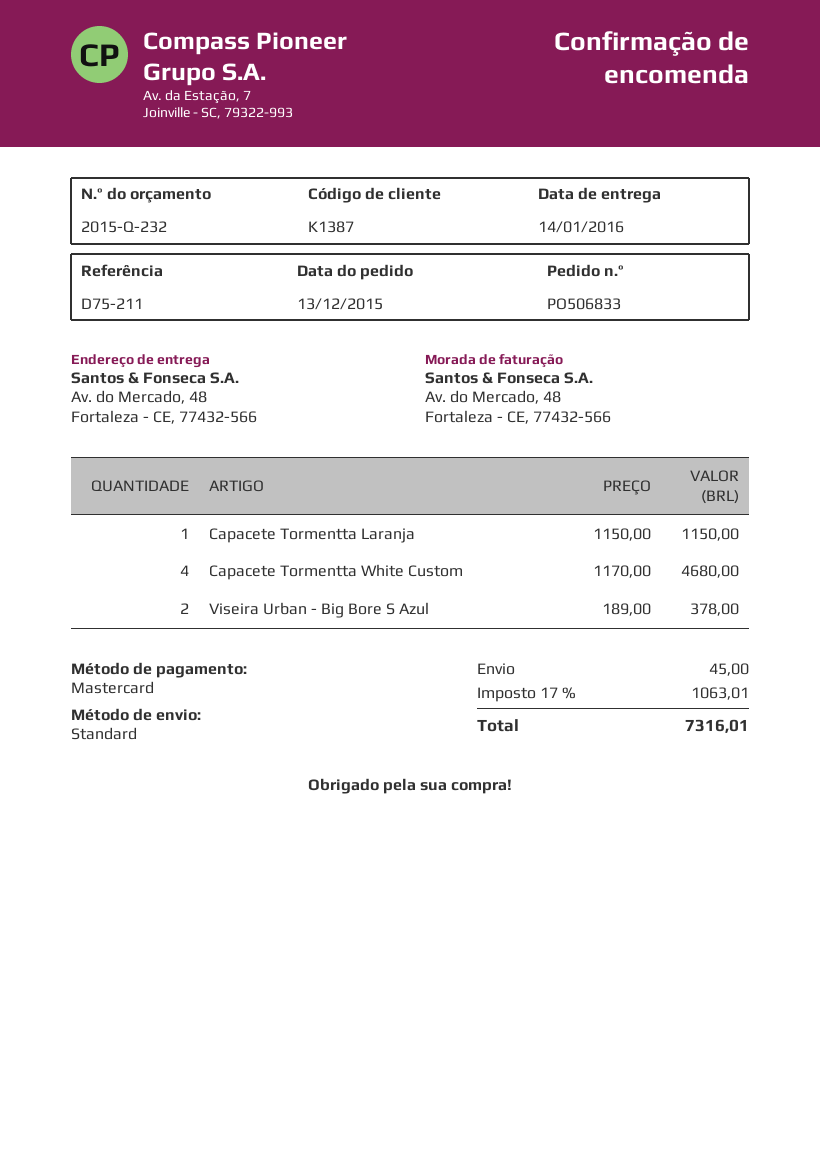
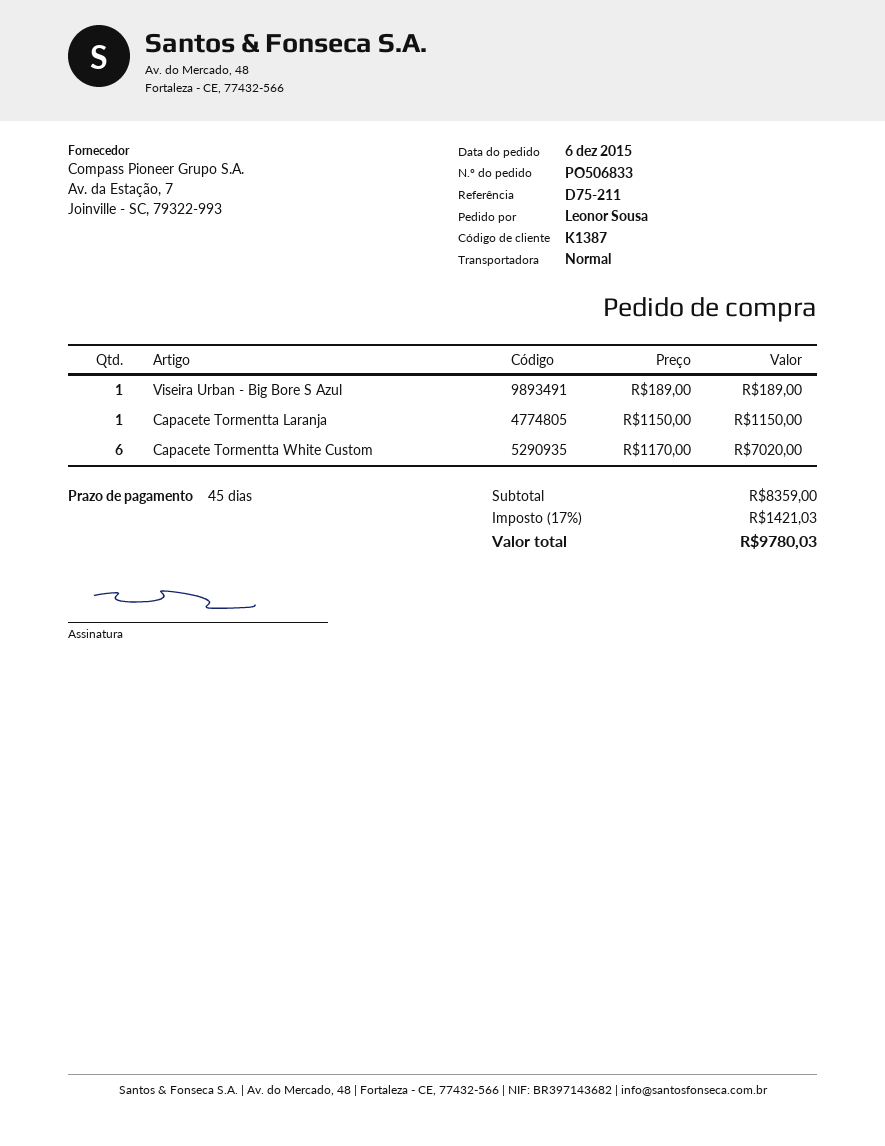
order date: 2015-12-13 -> 2015-12-06
Capacete Tormentta White Custom: 4 x 1170.00 = 4680.00 -> 6 x 1170.00 = 7020.00
Viseira Urban - Big Bore S Azul: 2 x 189.00 = 378.00 -> 1 x 189.00 = 189.00
shipping: 45.00 -> none
tax: 17% = 1063.01 -> 17% = 1421.03
total: 7316.01 -> 9780.03

